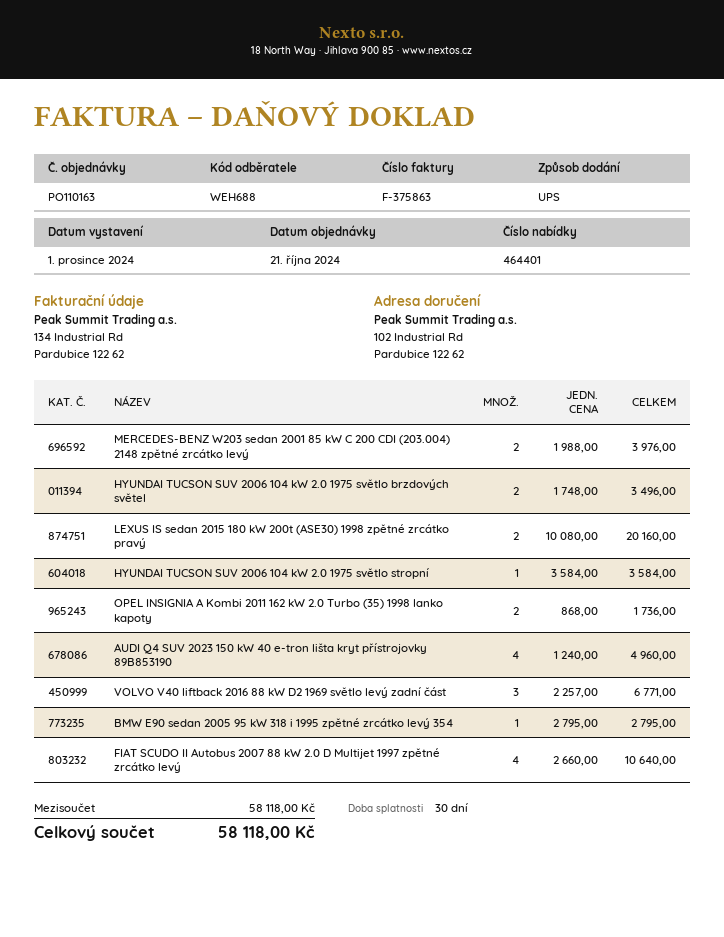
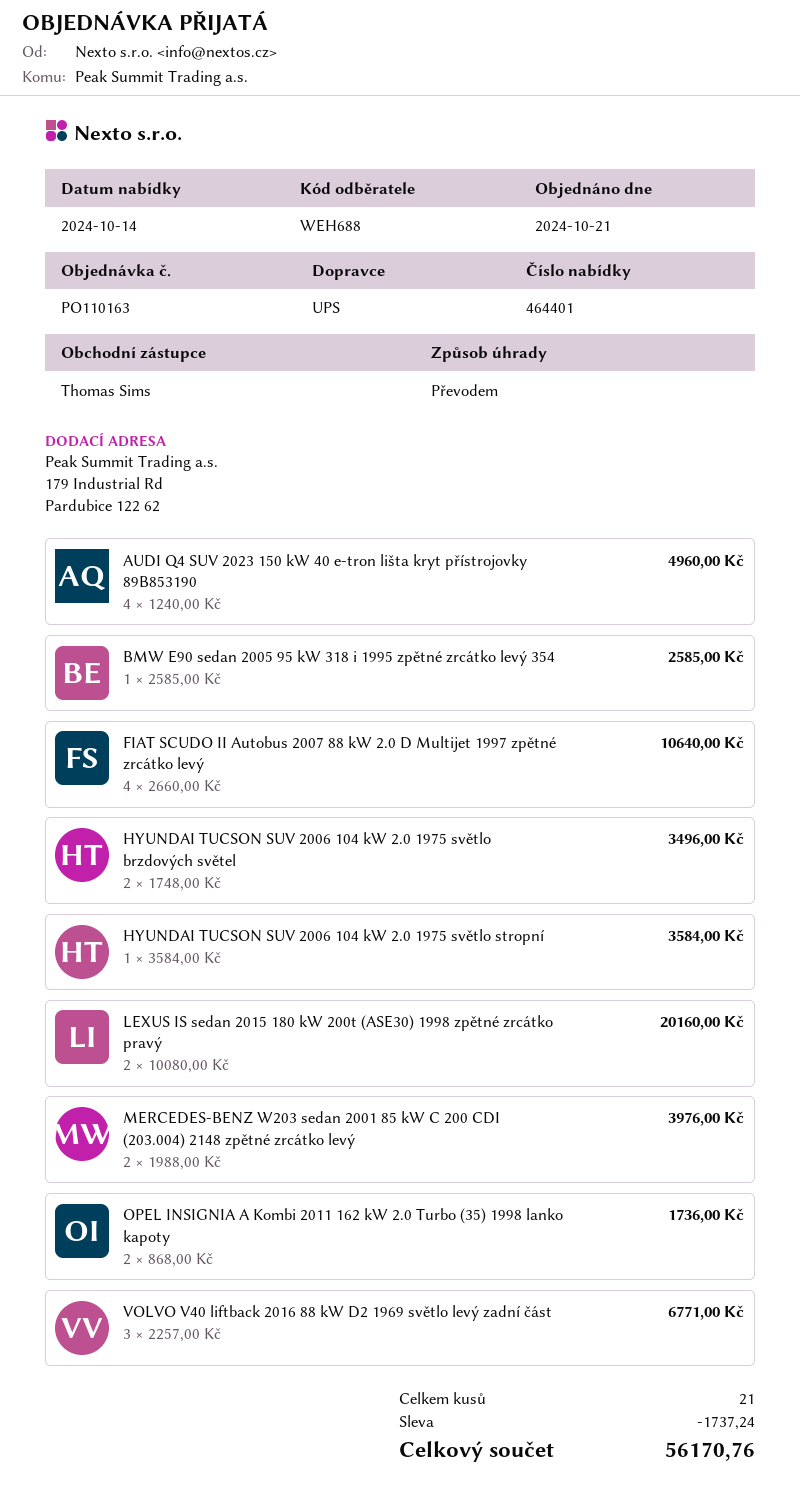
ship to: 102 Industrial Rd, Pardubice 122 62 -> 179 Industrial Rd, Pardubice 122 62
BMW E90 sedan 2005 95 kW 318 i 1995 zpětné zrcátko levý 354: 1 x 2795.00 = 2795.00 -> 1 x 2585.00 = 2585.00
discount: none -> 1737.24
total: 58118.00 -> 56170.76

